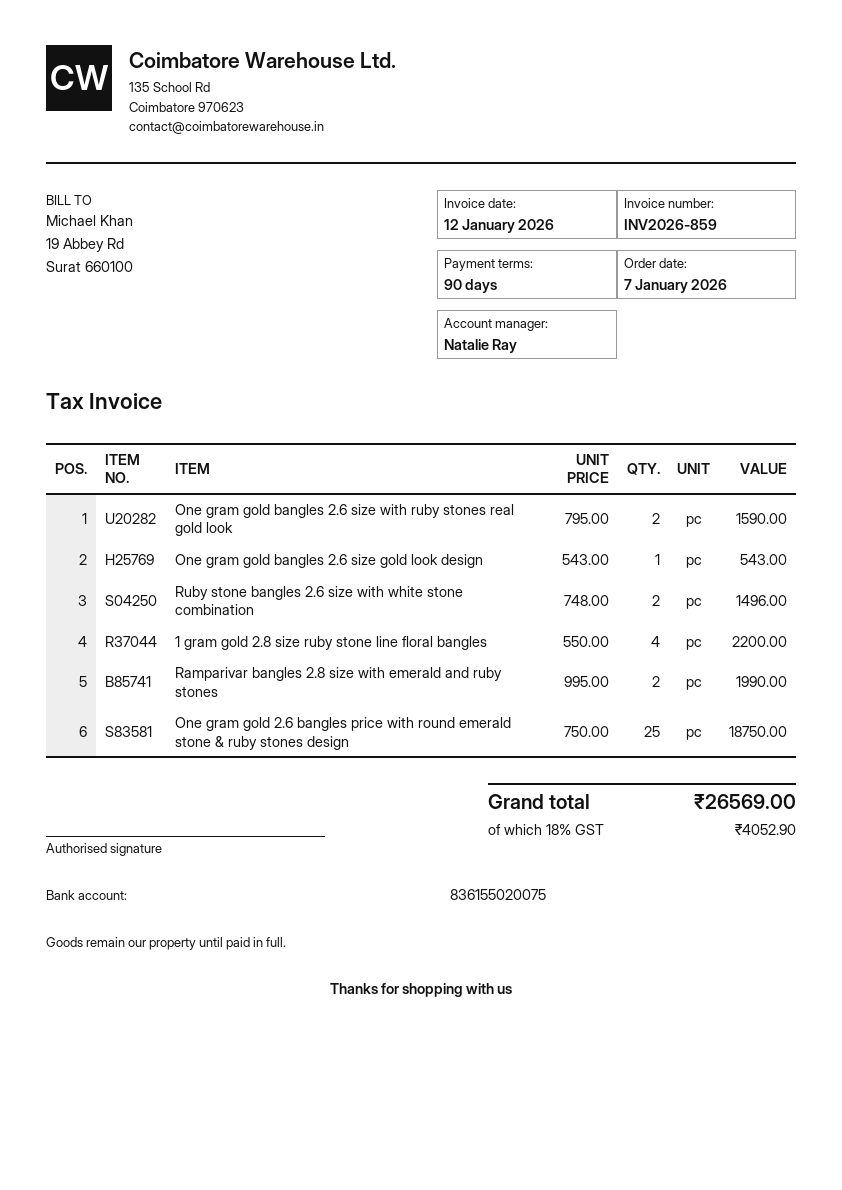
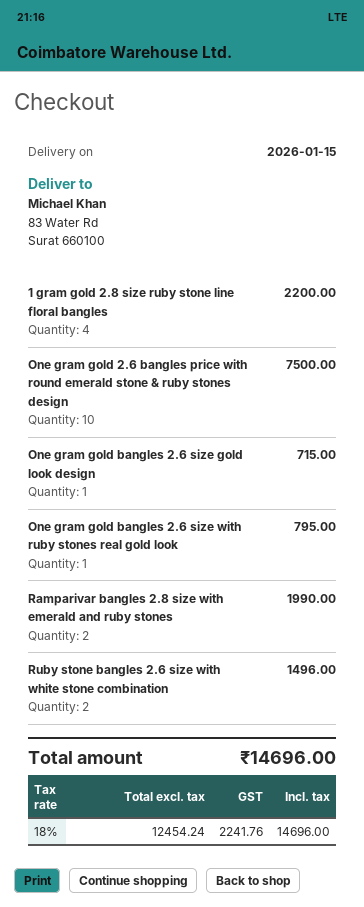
One gram gold bangles 2.6 size with ruby stones real gold look: 2 for 1590.00 -> 1 for 795.00
One gram gold bangles 2.6 size gold look design: 1 for 543.00 -> 1 for 715.00
One gram gold 2.6 bangles price with round emerald stone & ruby stones design: 25 for 18750.00 -> 10 for 7500.00
tax: 18% = 4052.90 -> 18% = 2241.76
total: 26569.00 -> 14696.00

